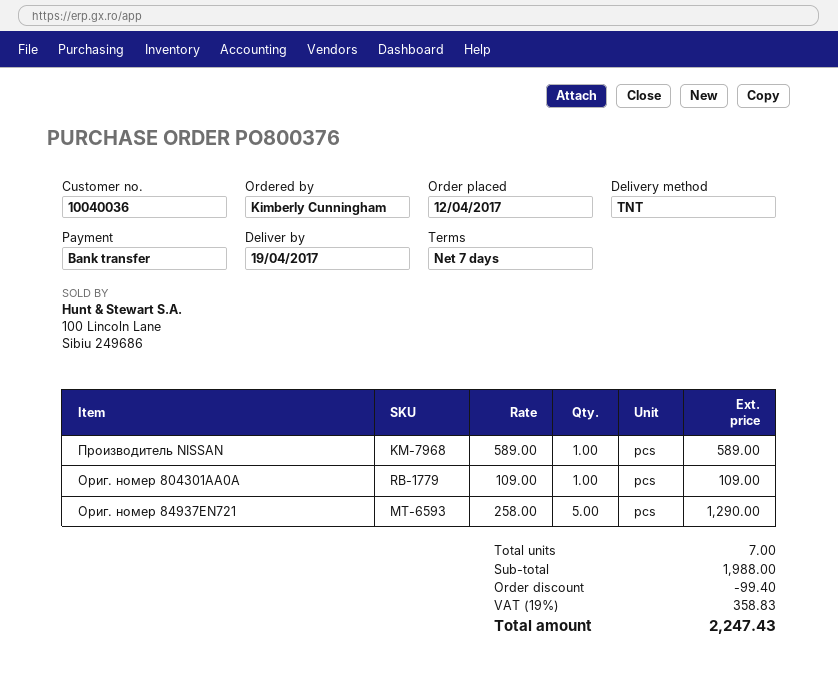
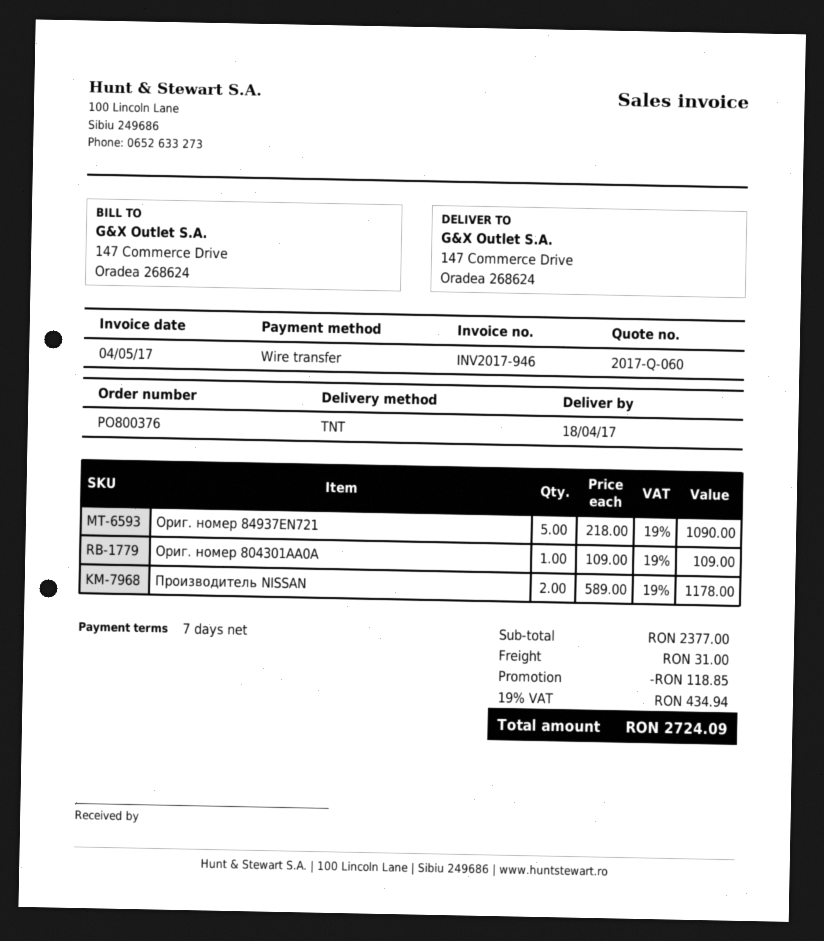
delivery date: 2017-04-19 -> 2017-04-18
Производитель NISSAN: 1 x 589.00 = 589.00 -> 2 x 589.00 = 1178.00
Ориг. номер 84937EN721: 5 x 258.00 = 1290.00 -> 5 x 218.00 = 1090.00
subtotal: 1988.00 -> 2377.00
discount: 99.40 -> 118.85
shipping: none -> 31.00
tax: 19% = 358.83 -> 19% = 434.94
total: 2247.43 -> 2724.09

